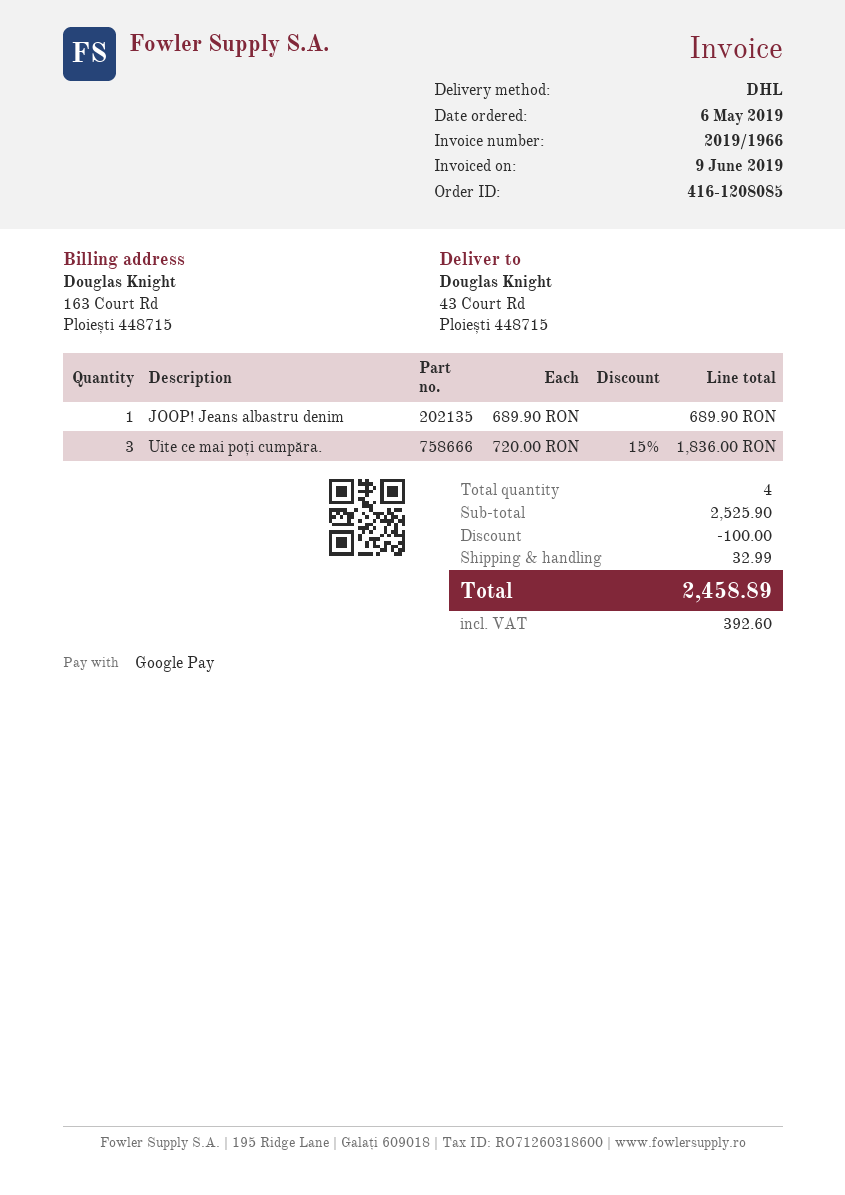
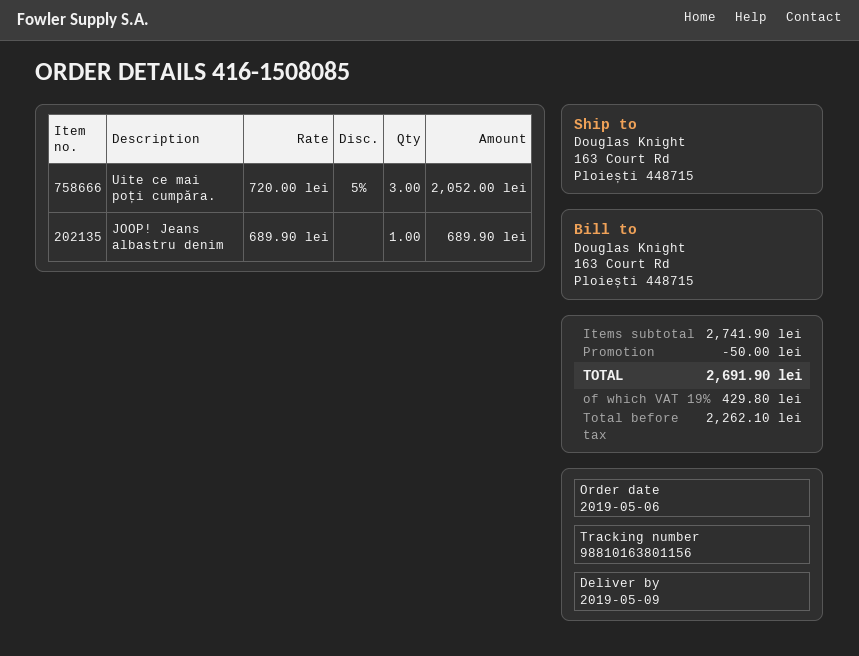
order number: 416-1208085 -> 416-1508085
ship to: 43 Court Rd, Ploiești 448715 -> 163 Court Rd, Ploiești 448715
Uite ce mai poți cumpăra.: 3 x 720.00 - 15% = 1836.00 -> 3 x 720.00 - 5% = 2052.00
subtotal: 2525.90 -> 2741.90
discount: 100.00 -> 50.00
shipping: 32.99 -> none
tax: 392.60 -> 429.80
total: 2458.89 -> 2691.90

